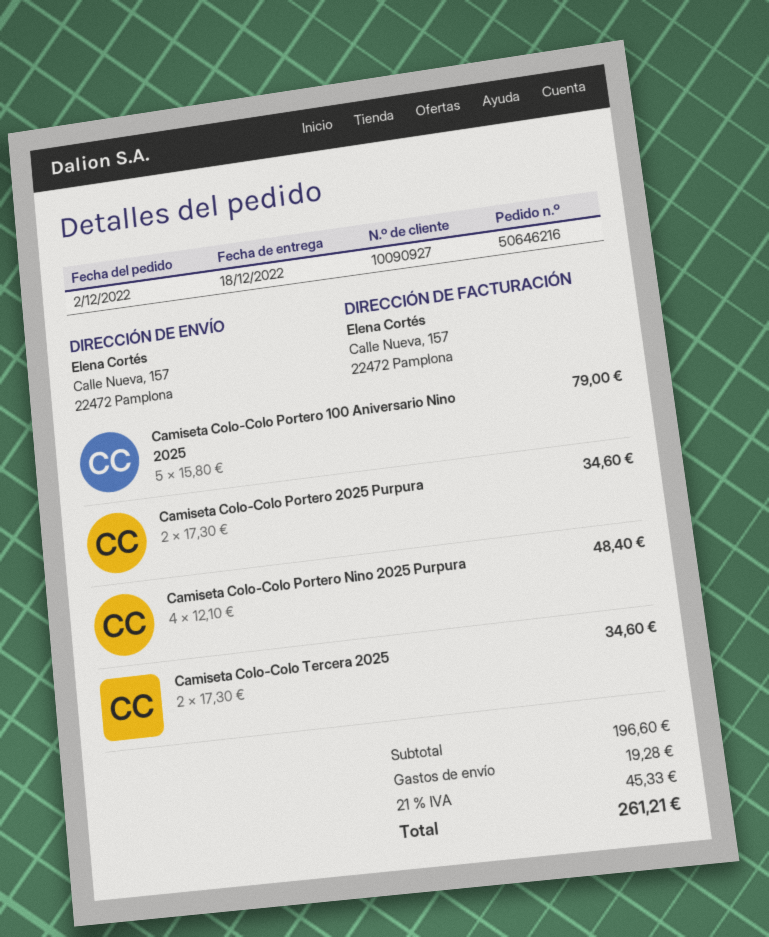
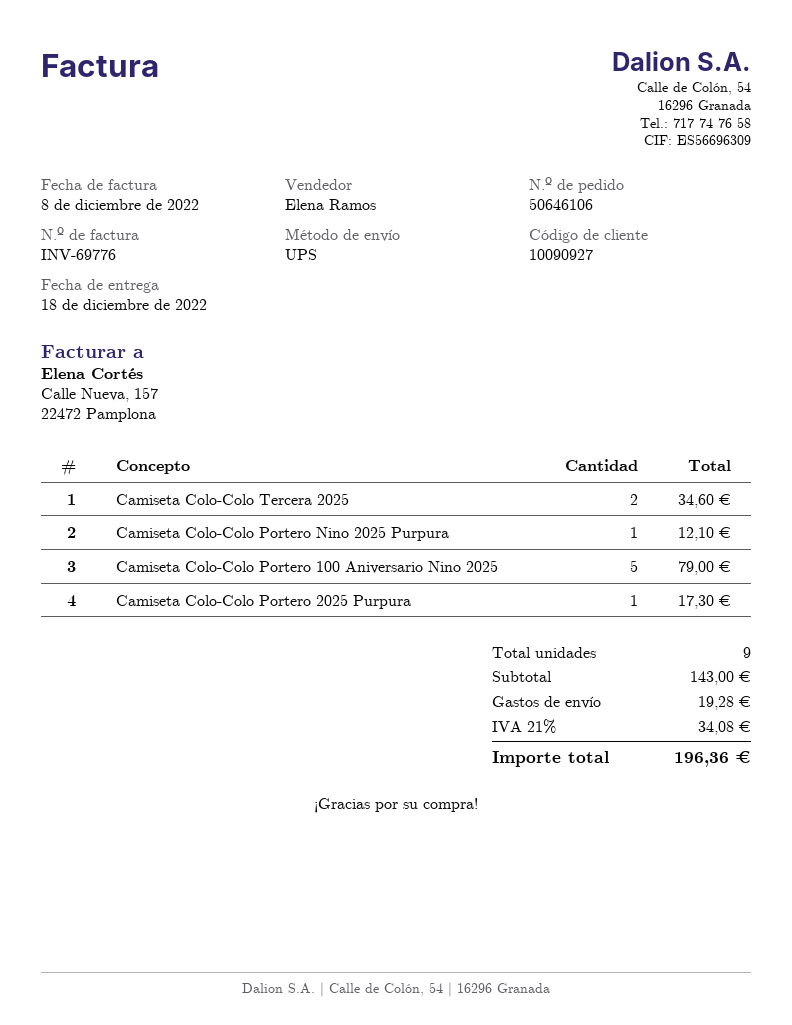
order number: 50646216 -> 50646106
Camiseta Colo-Colo Portero 2025 Purpura: 2 for 34.60 -> 1 for 17.30
Camiseta Colo-Colo Portero Nino 2025 Purpura: 4 for 48.40 -> 1 for 12.10
subtotal: 196.60 -> 143.00
tax: 21% = 45.33 -> 21% = 34.08
total: 261.21 -> 196.36

